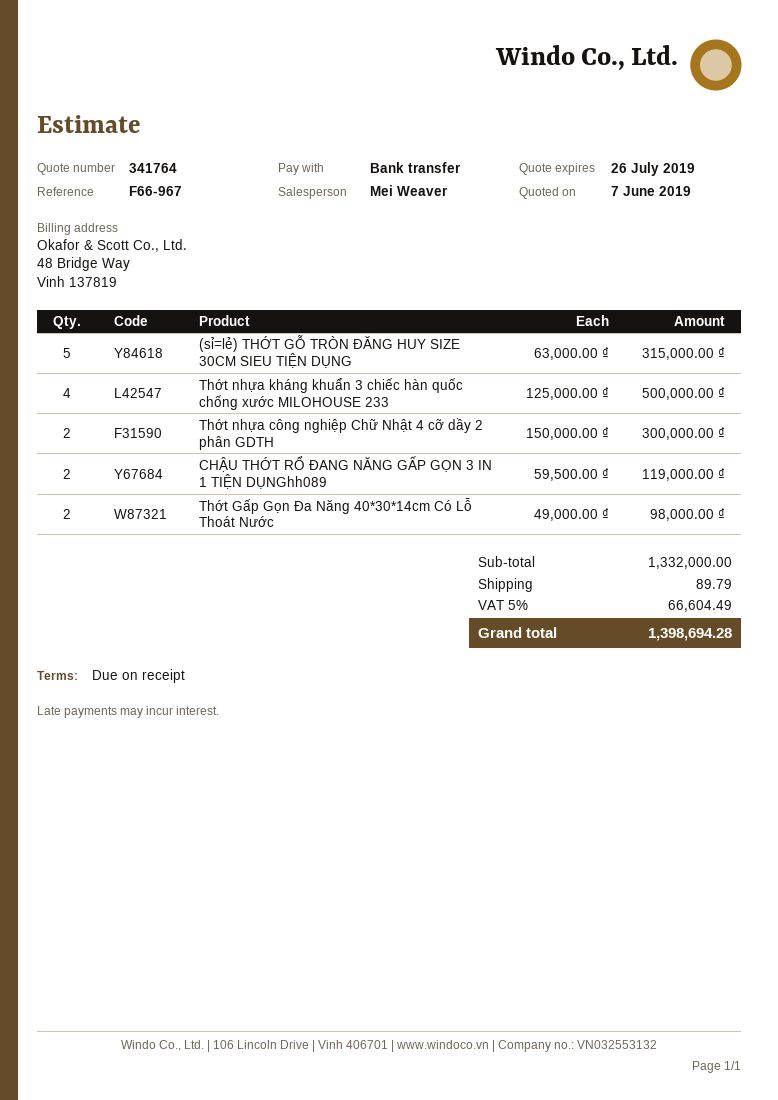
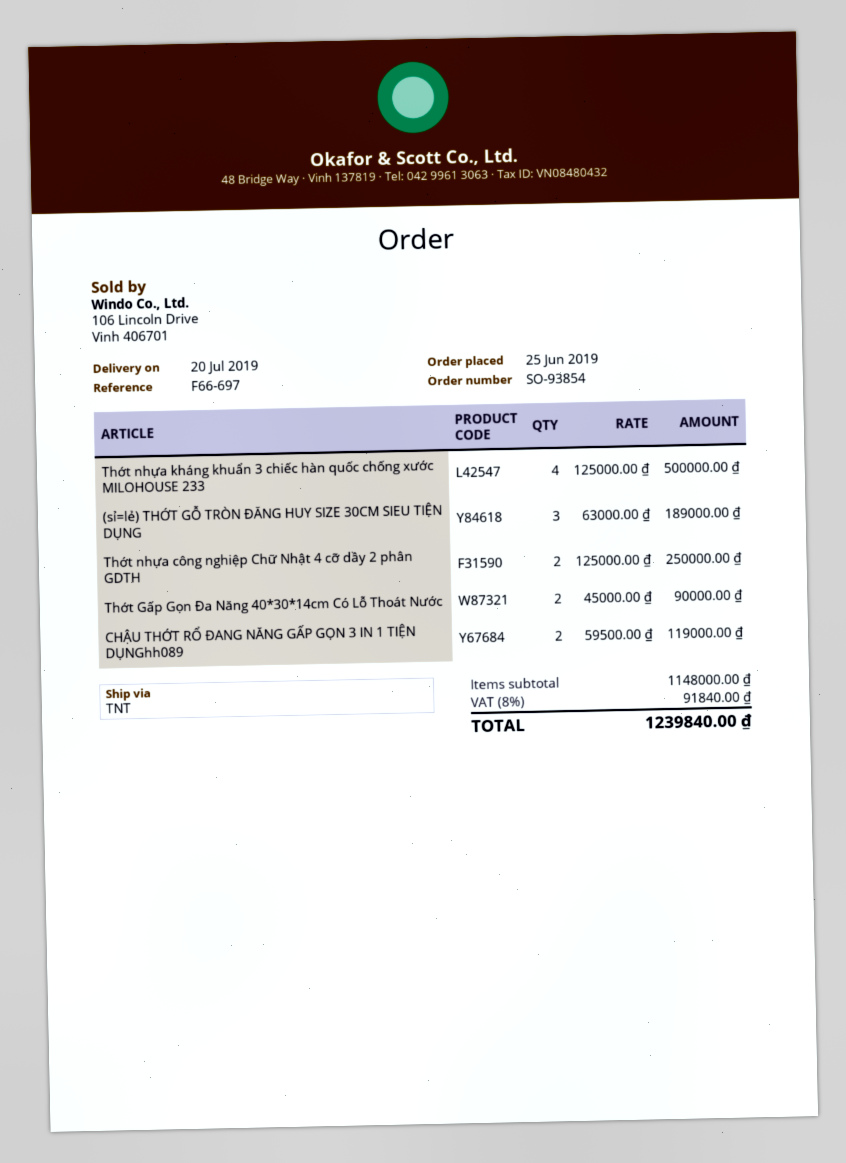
reference: F66-967 -> F66-697
(sỉ=lẻ) THỚT GỖ TRÒN ĐĂNG HUY SIZE 30CM SIEU TIỆN DỤNG: 5 x 63000.00 = 315000.00 -> 3 x 63000.00 = 189000.00
Thớt nhựa công nghiệp Chữ Nhật 4 cỡ dầy 2 phân GDTH: 2 x 150000.00 = 300000.00 -> 2 x 125000.00 = 250000.00
Thớt Gấp Gọn Đa Năng 40*30*14cm Có Lỗ Thoát Nước: 2 x 49000.00 = 98000.00 -> 2 x 45000.00 = 90000.00
subtotal: 1332000.00 -> 1148000.00
shipping: 89.79 -> none
tax: 5% = 66604.49 -> 8% = 91840.00
total: 1398694.28 -> 1239840.00

